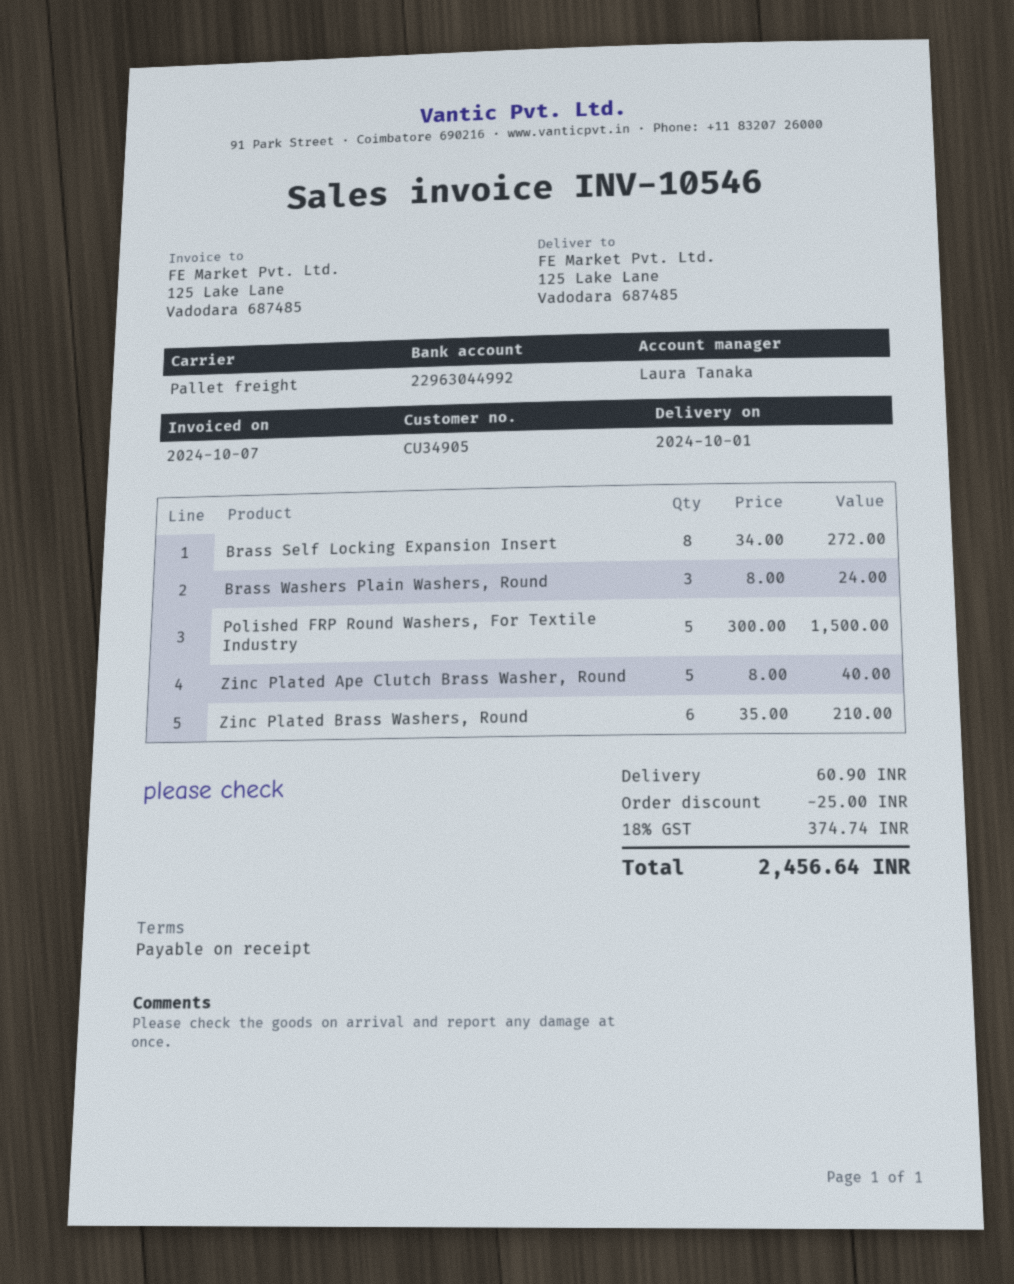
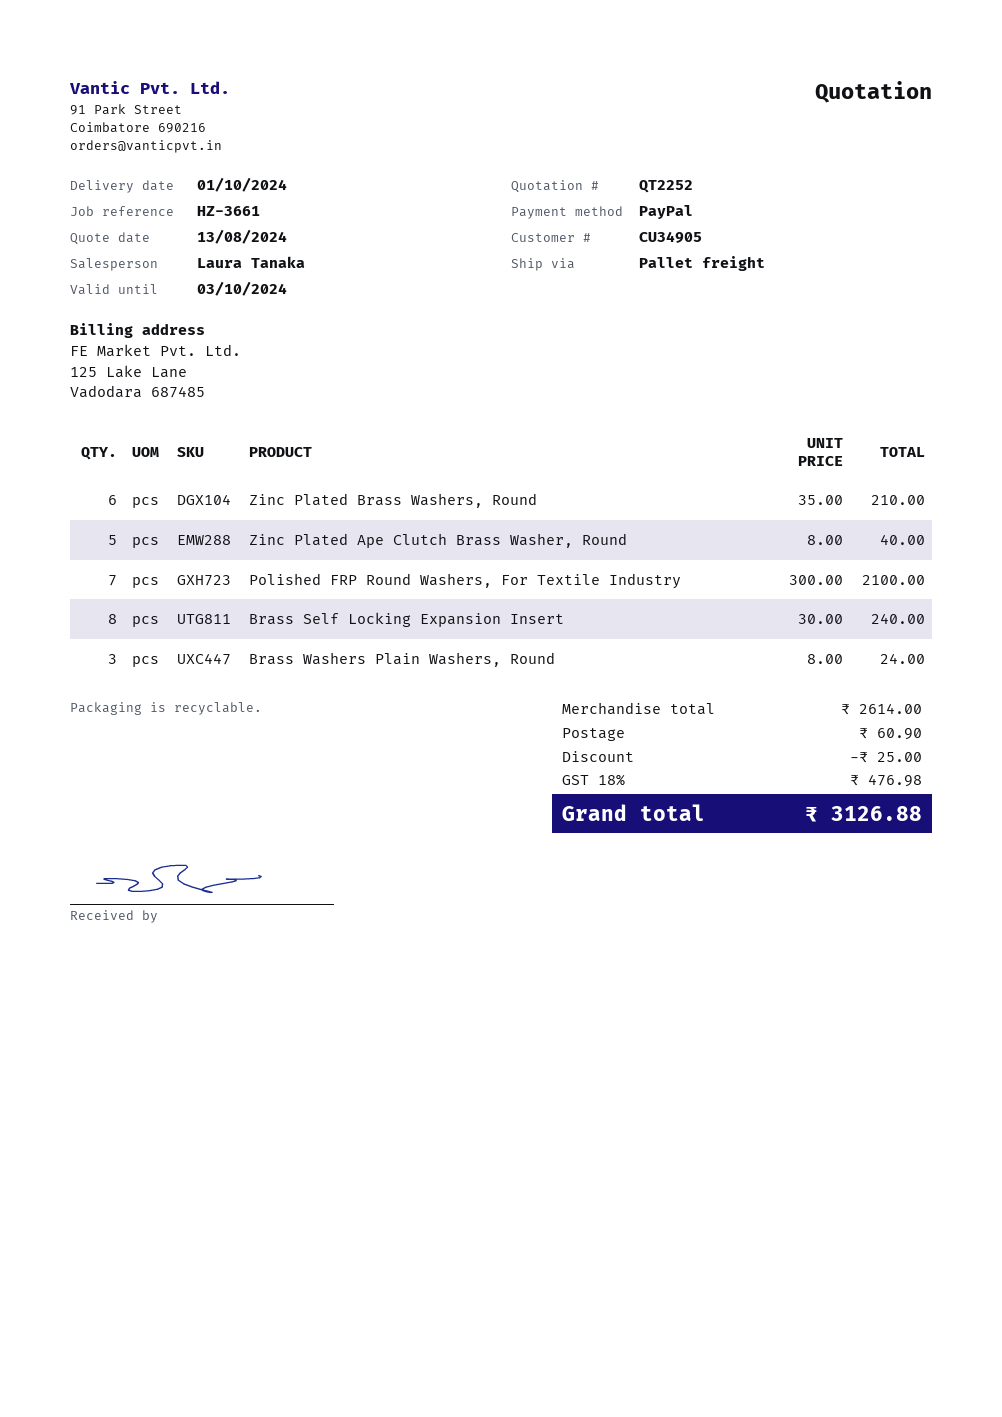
Brass Self Locking Expansion Insert: 8 x 34.00 = 272.00 -> 8 x 30.00 = 240.00
Polished FRP Round Washers, For Textile Industry: 5 x 300.00 = 1500.00 -> 7 x 300.00 = 2100.00
tax: 18% = 374.74 -> 18% = 476.98
total: 2456.64 -> 3126.88

